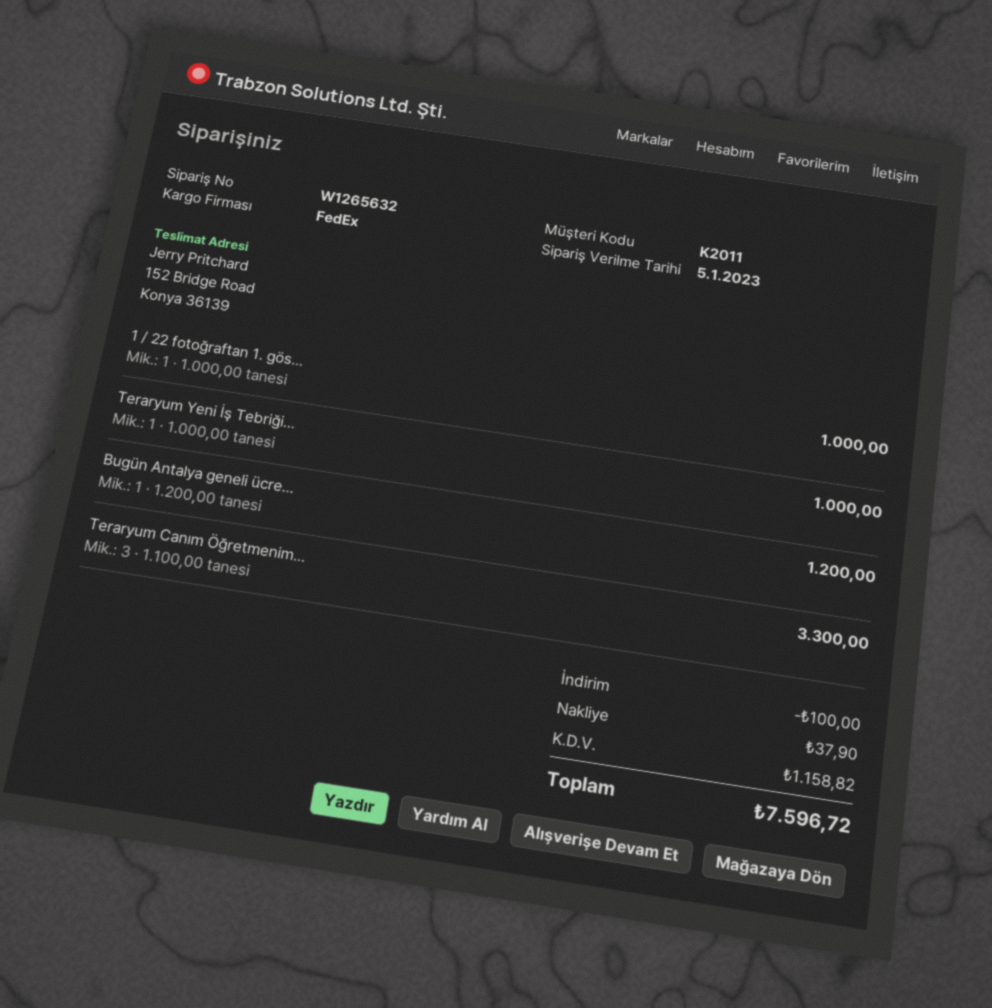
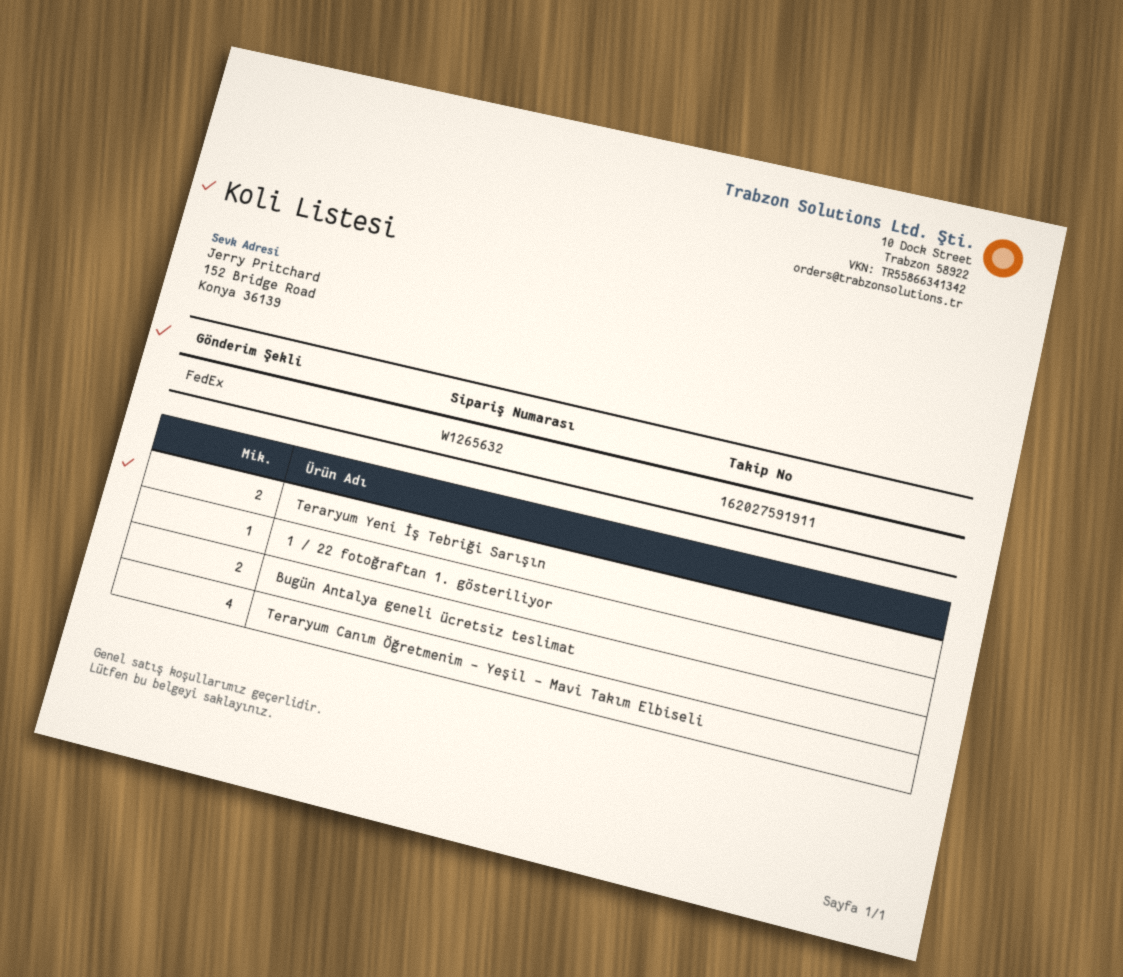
Teraryum Yeni İş Tebriği...: 1 -> 2
Bugün Antalya geneli ücre...: 1 -> 2
Teraryum Canım Öğretmenim...: 3 -> 4

